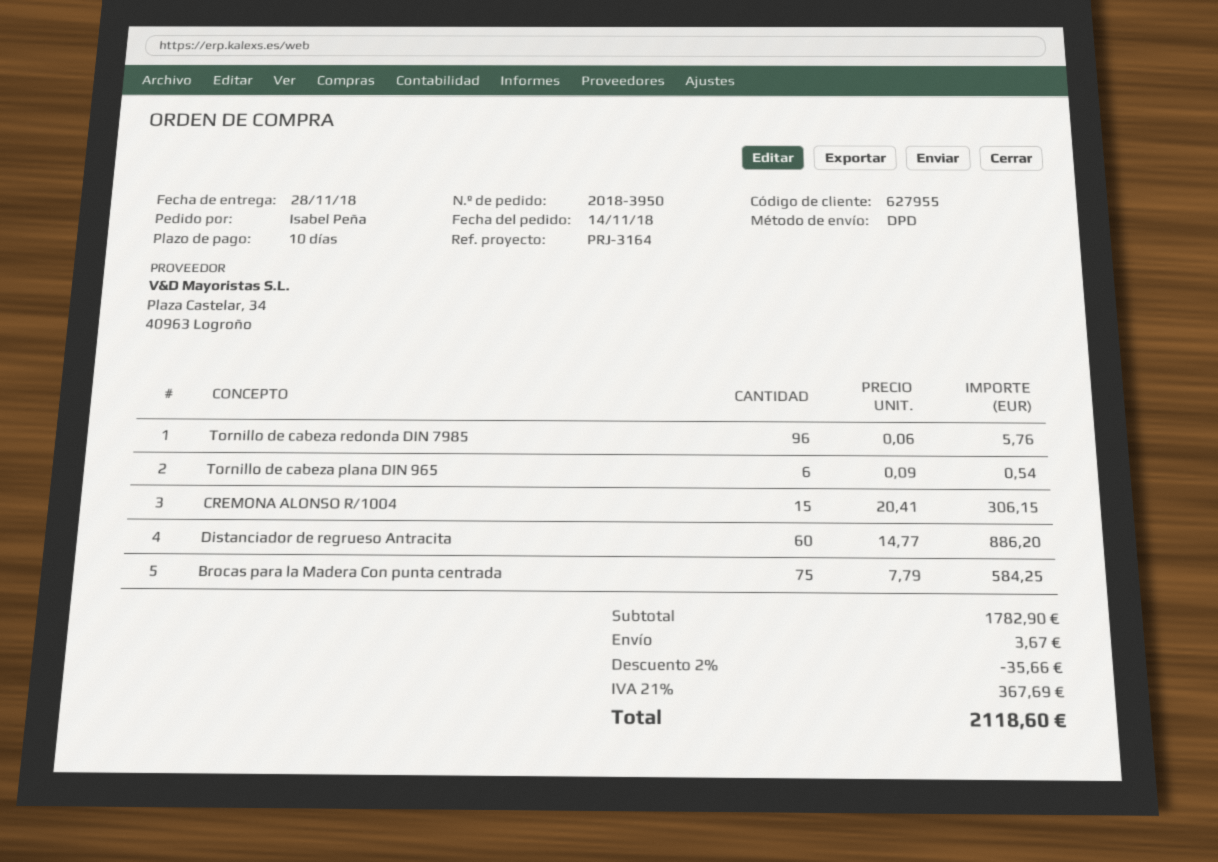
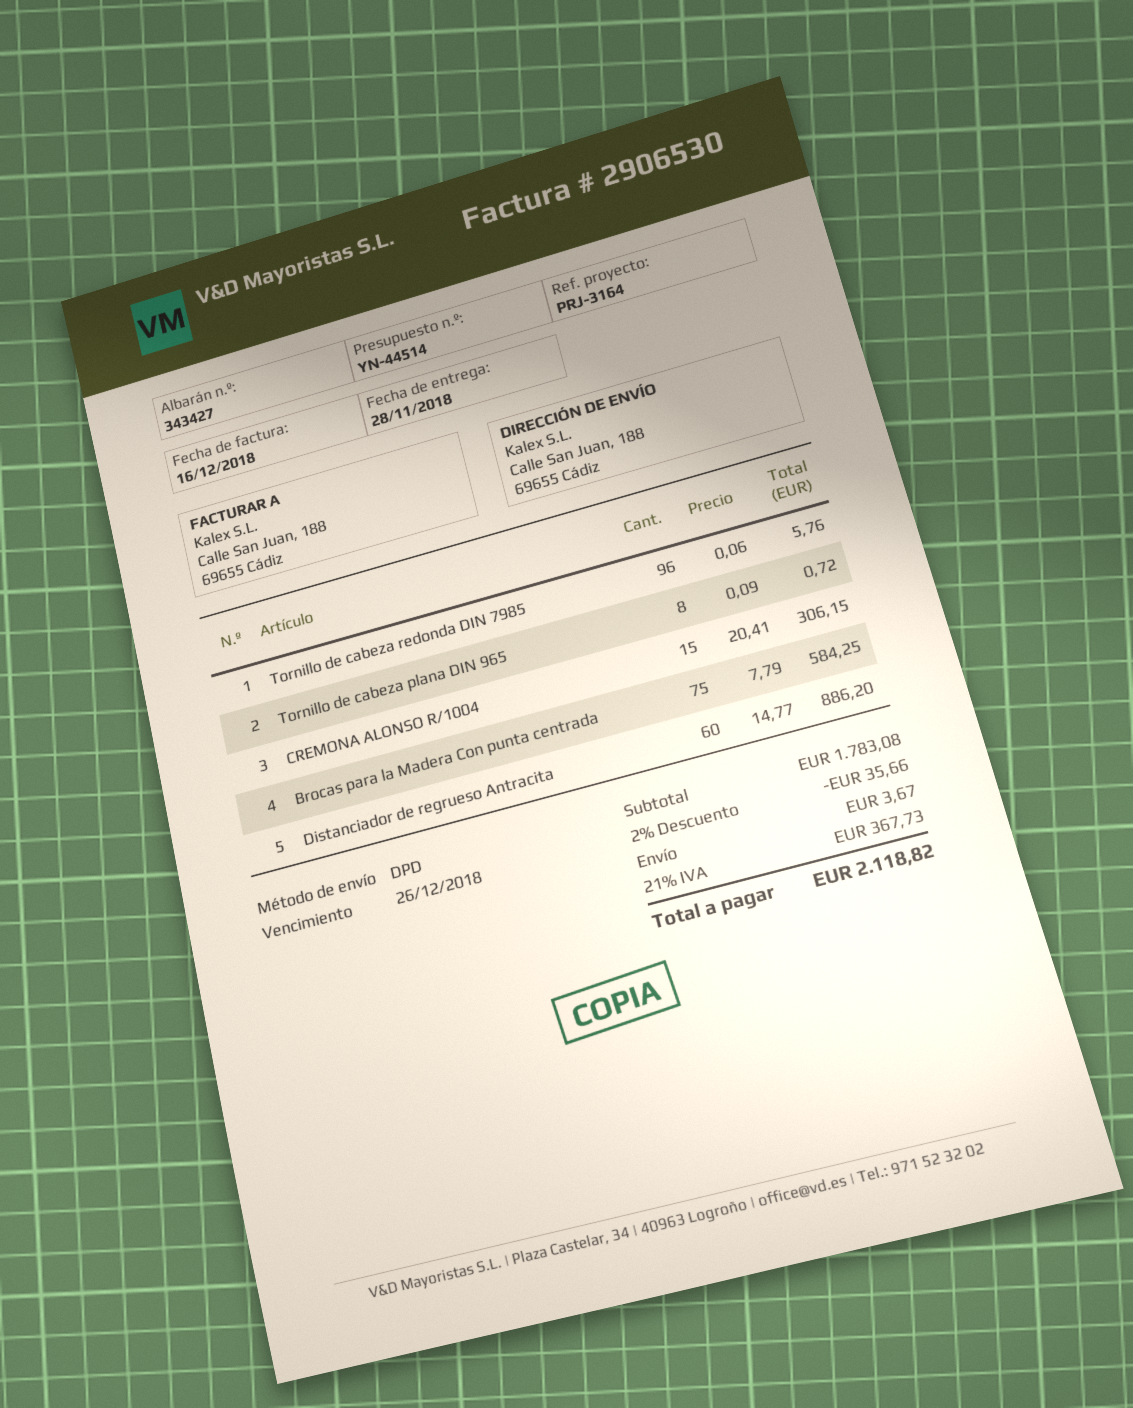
Tornillo de cabeza plana DIN 965: 6 x 0.09 = 0.54 -> 8 x 0.09 = 0.72
subtotal: 1782.90 -> 1783.08
tax: 21% = 367.69 -> 21% = 367.73
total: 2118.60 -> 2118.82

